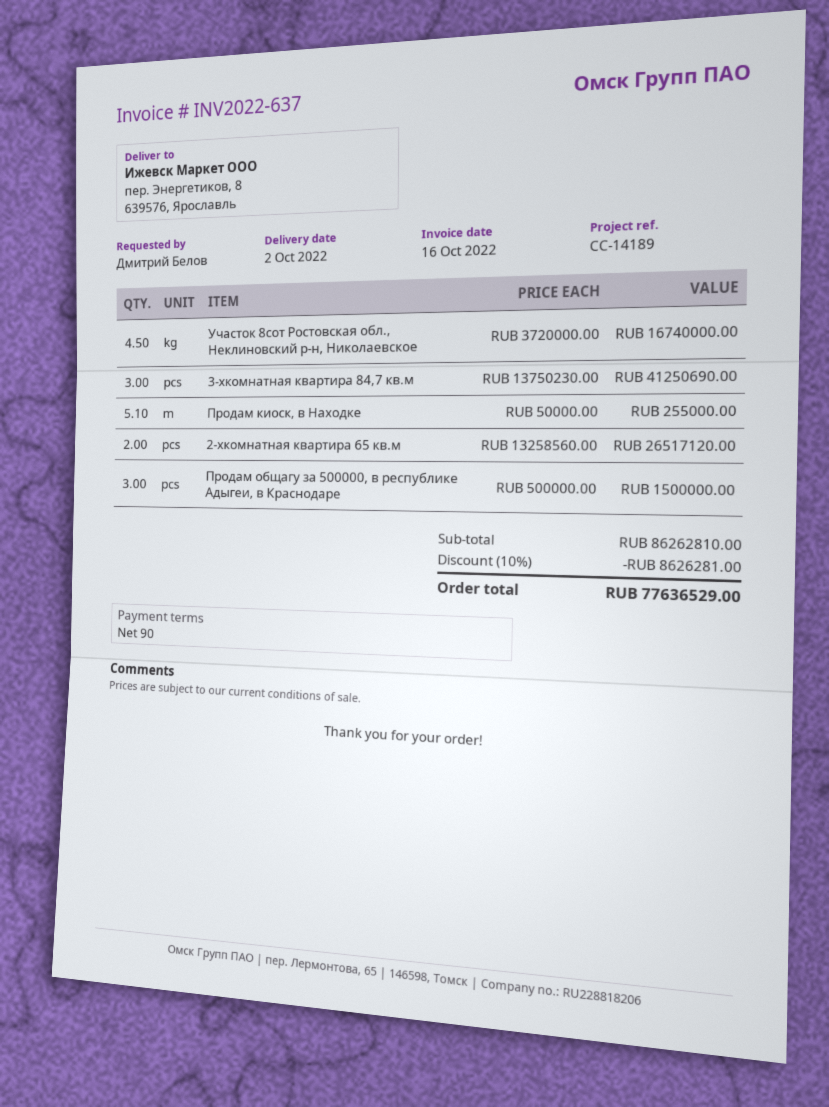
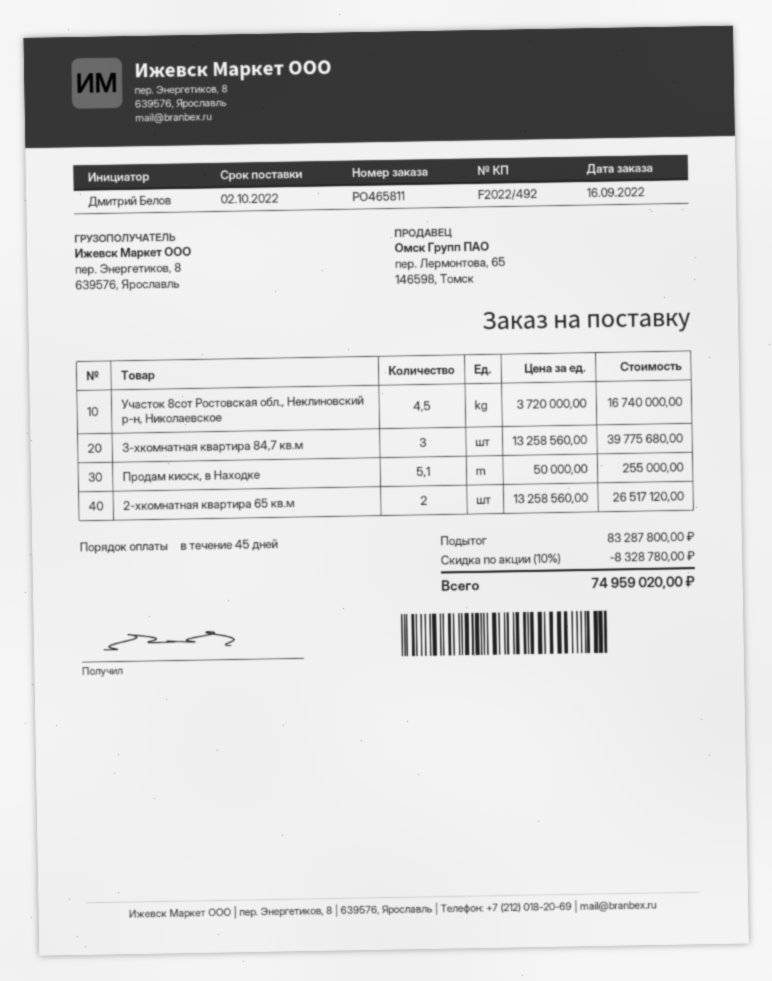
payment terms: 90 days -> 45 days
3-хкомнатная квартира 84,7 кв.м: 3 x 13750230.00 = 41250690.00 -> 3 x 13258560.00 = 39775680.00
Продам общагу за 500000, в республике Адыгеи, в Краснодаре: 3 x 500000.00 = 1500000.00 -> none
subtotal: 86262810.00 -> 83287800.00
discount: 10% = 8626281.00 -> 10% = 8328780.00
total: 77636529.00 -> 74959020.00

